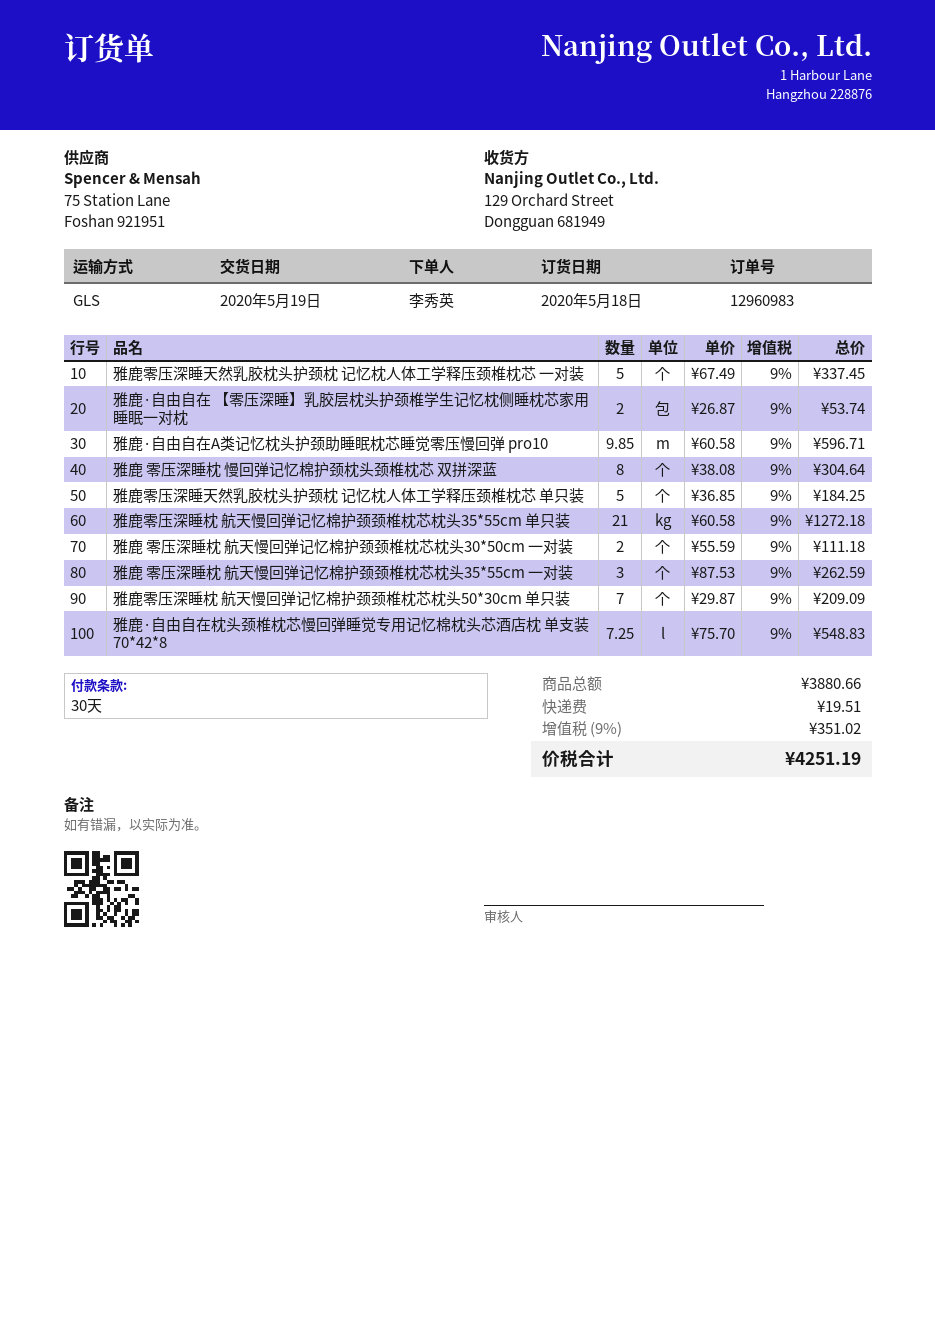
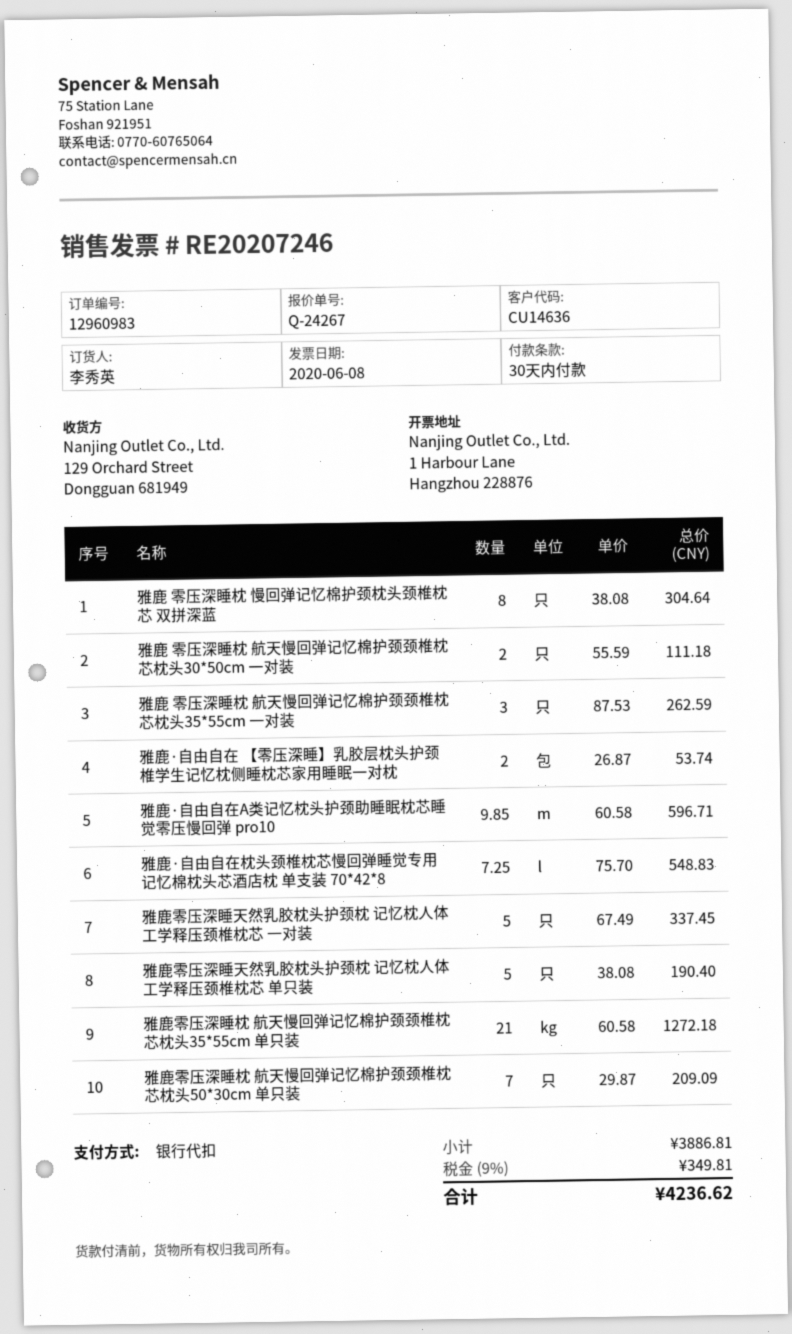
雅鹿零压深睡天然乳胶枕头护颈枕 记忆枕人体工学释压颈椎枕芯 单只装: 5 x 36.85 = 184.25 -> 5 x 38.08 = 190.40
subtotal: 3880.66 -> 3886.81
shipping: 19.51 -> none
tax: 9% = 351.02 -> 9% = 349.81
total: 4251.19 -> 4236.62

